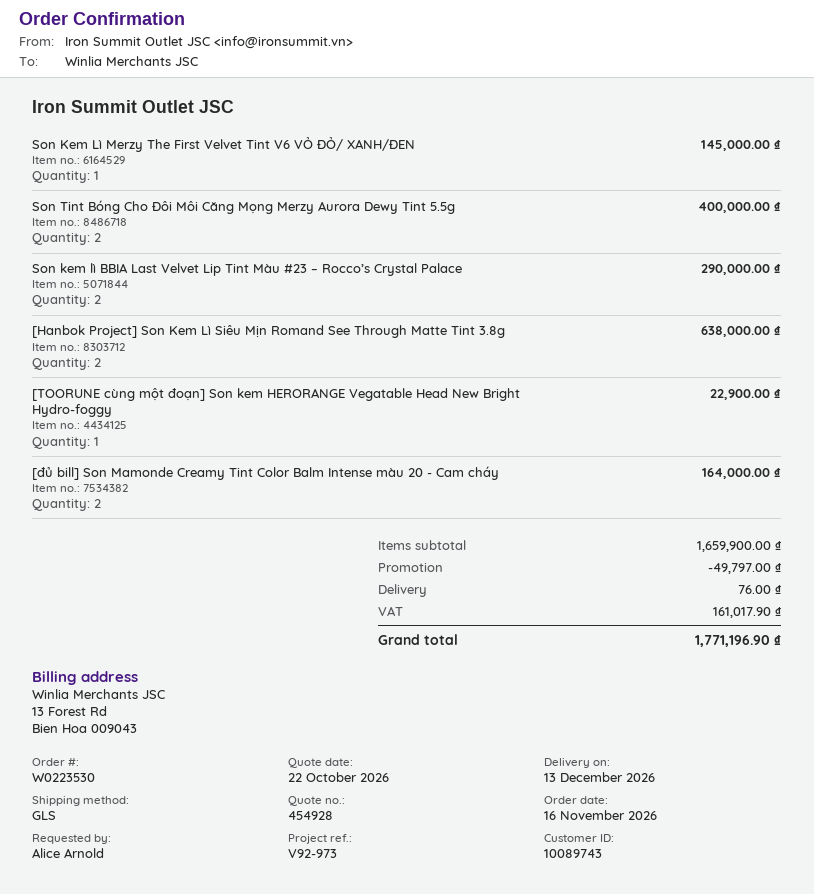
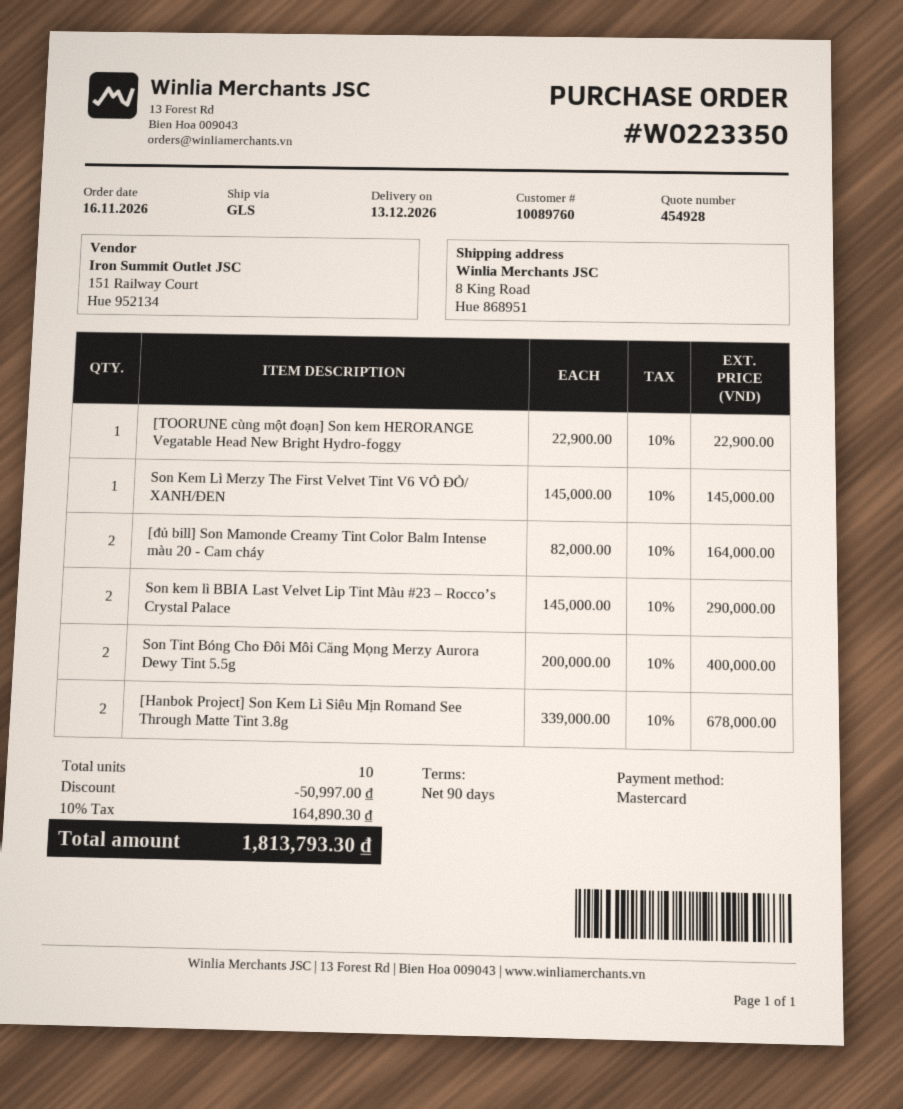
order number: W0223530 -> W0223350
customer number: 10089743 -> 10089760
[Hanbok Project] Son Kem Lì Siêu Mịn Romand See Through Matte Tint 3.8g: 2 for 638000.00 -> 2 for 678000.00
discount: 49797.00 -> 50997.00
shipping: 76.00 -> none
tax: 161017.90 -> 164890.30
total: 1771196.90 -> 1813793.30

